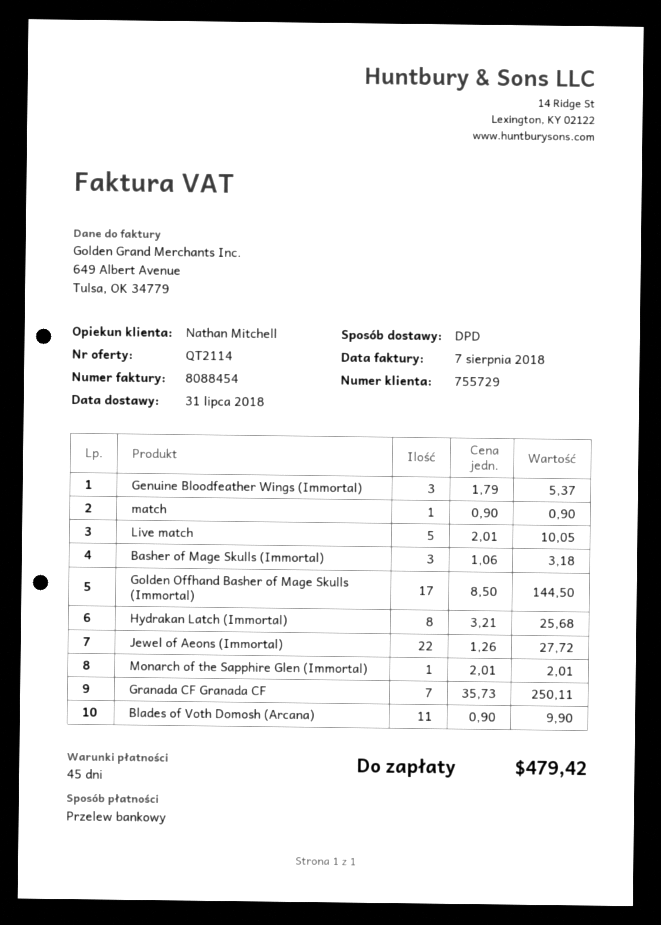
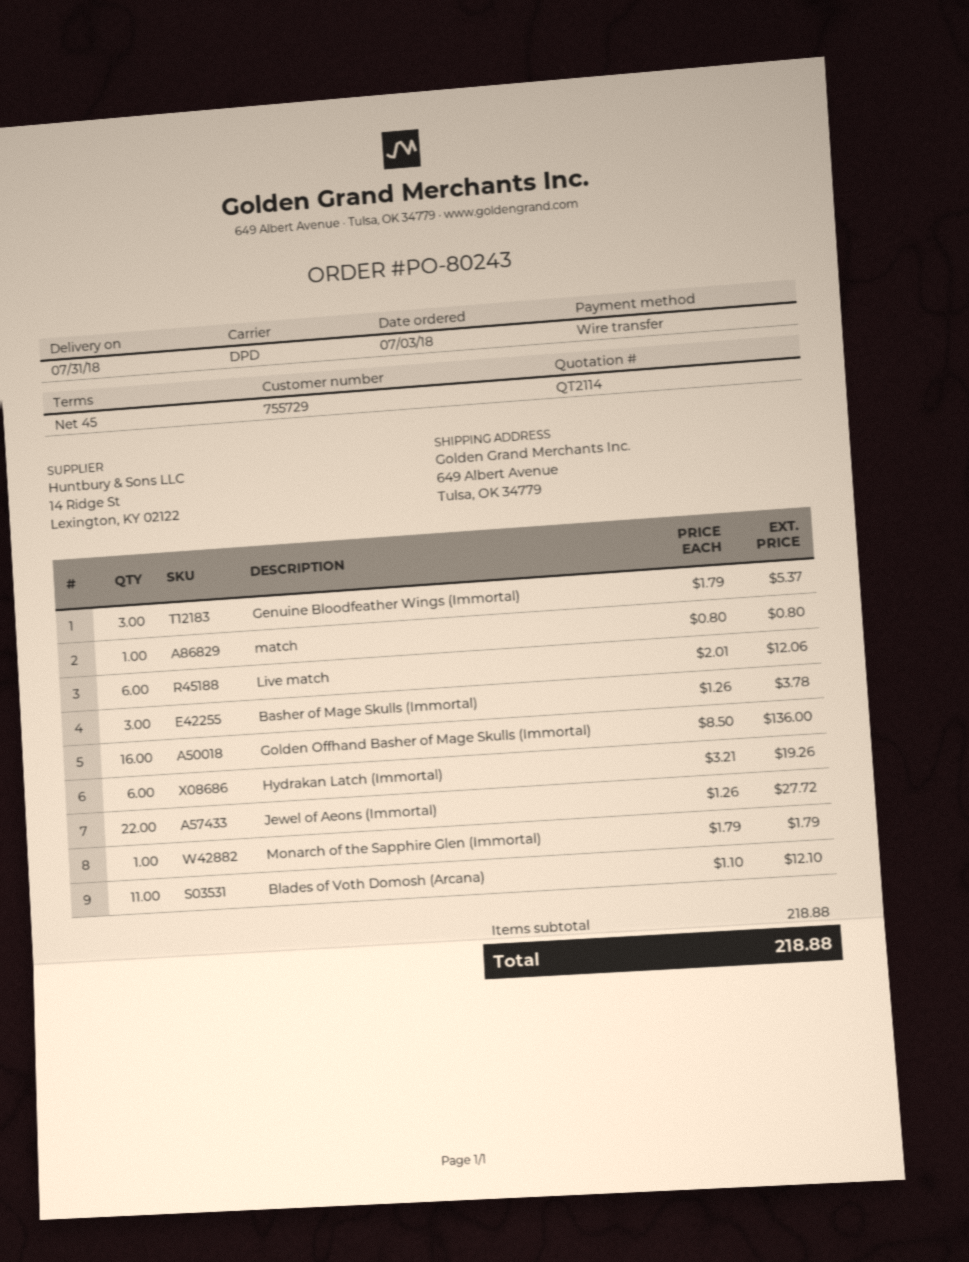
match: 1 x 0.90 = 0.90 -> 1 x 0.80 = 0.80
Live match: 5 x 2.01 = 10.05 -> 6 x 2.01 = 12.06
Basher of Mage Skulls (Immortal): 3 x 1.06 = 3.18 -> 3 x 1.26 = 3.78
Golden Offhand Basher of Mage Skulls (Immortal): 17 x 8.50 = 144.50 -> 16 x 8.50 = 136.00
Hydrakan Latch (Immortal): 8 x 3.21 = 25.68 -> 6 x 3.21 = 19.26
Monarch of the Sapphire Glen (Immortal): 1 x 2.01 = 2.01 -> 1 x 1.79 = 1.79
Granada CF Granada CF: 7 x 35.73 = 250.11 -> none
Blades of Voth Domosh (Arcana): 11 x 0.90 = 9.90 -> 11 x 1.10 = 12.10
total: 479.42 -> 218.88

